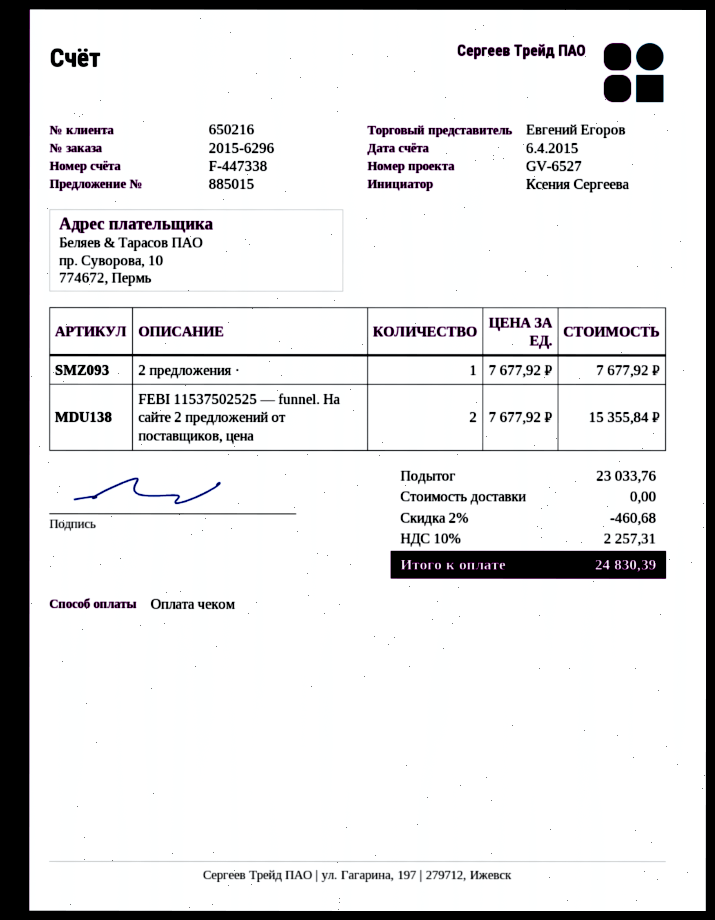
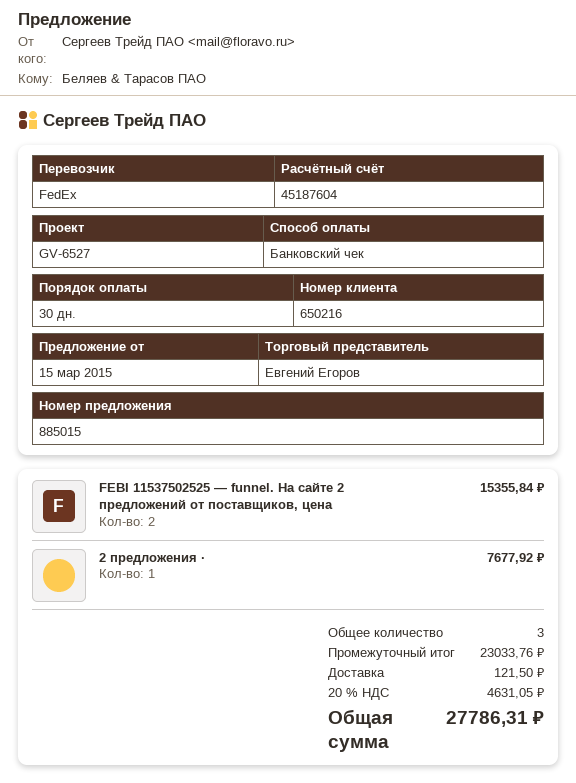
discount: 2% = 460.68 -> none
shipping: 0.00 -> 121.50
tax: 10% = 2257.31 -> 20% = 4631.05
total: 24830.39 -> 27786.31

